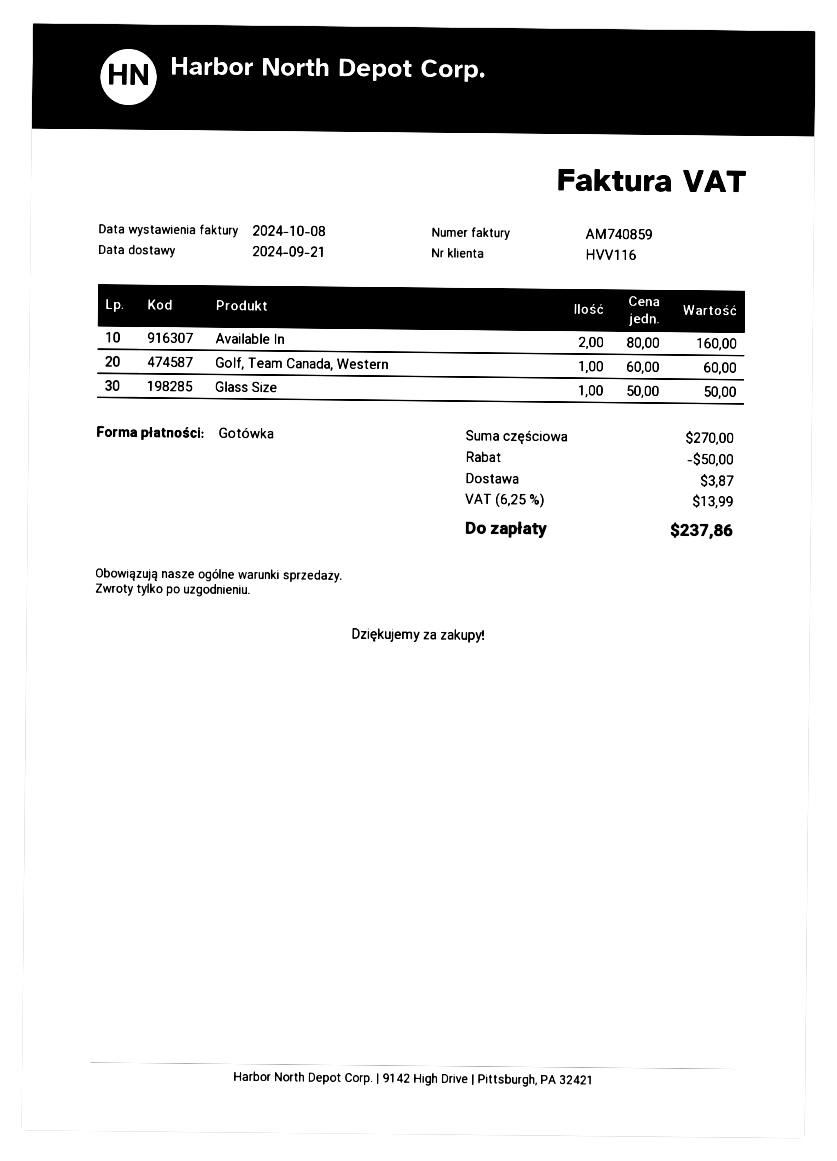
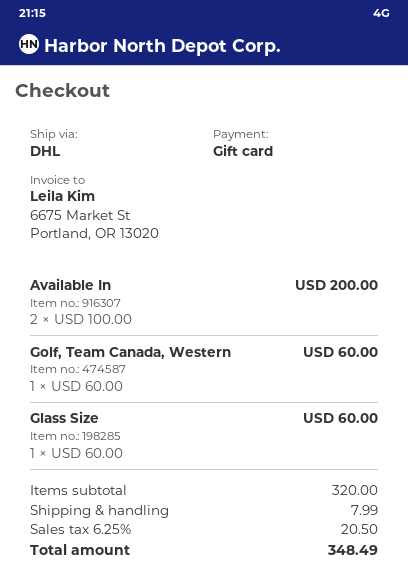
payment method: cash -> gift card
Available In: 2 x 80.00 = 160.00 -> 2 x 100.00 = 200.00
Glass Size: 1 x 50.00 = 50.00 -> 1 x 60.00 = 60.00
subtotal: 270.00 -> 320.00
discount: 50.00 -> none
shipping: 3.87 -> 7.99
tax: 6.25% = 13.99 -> 6.25% = 20.50
total: 237.86 -> 348.49

